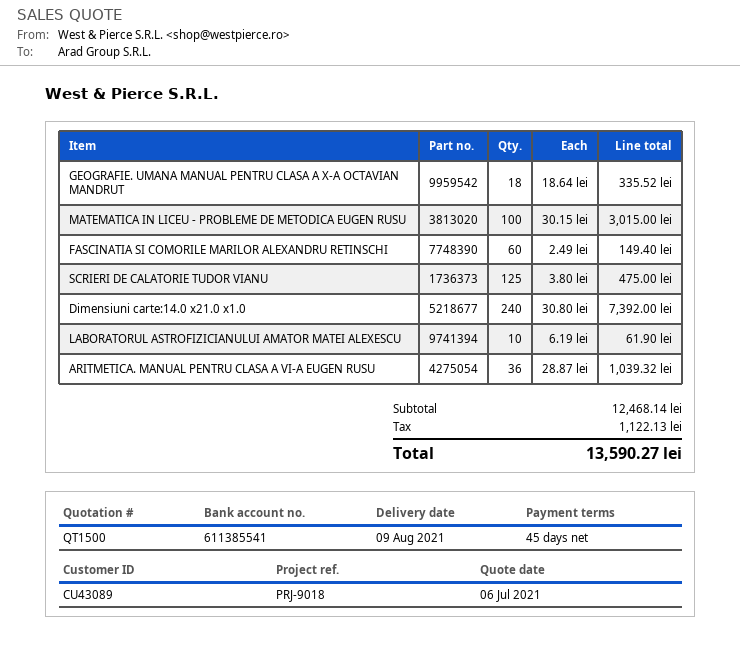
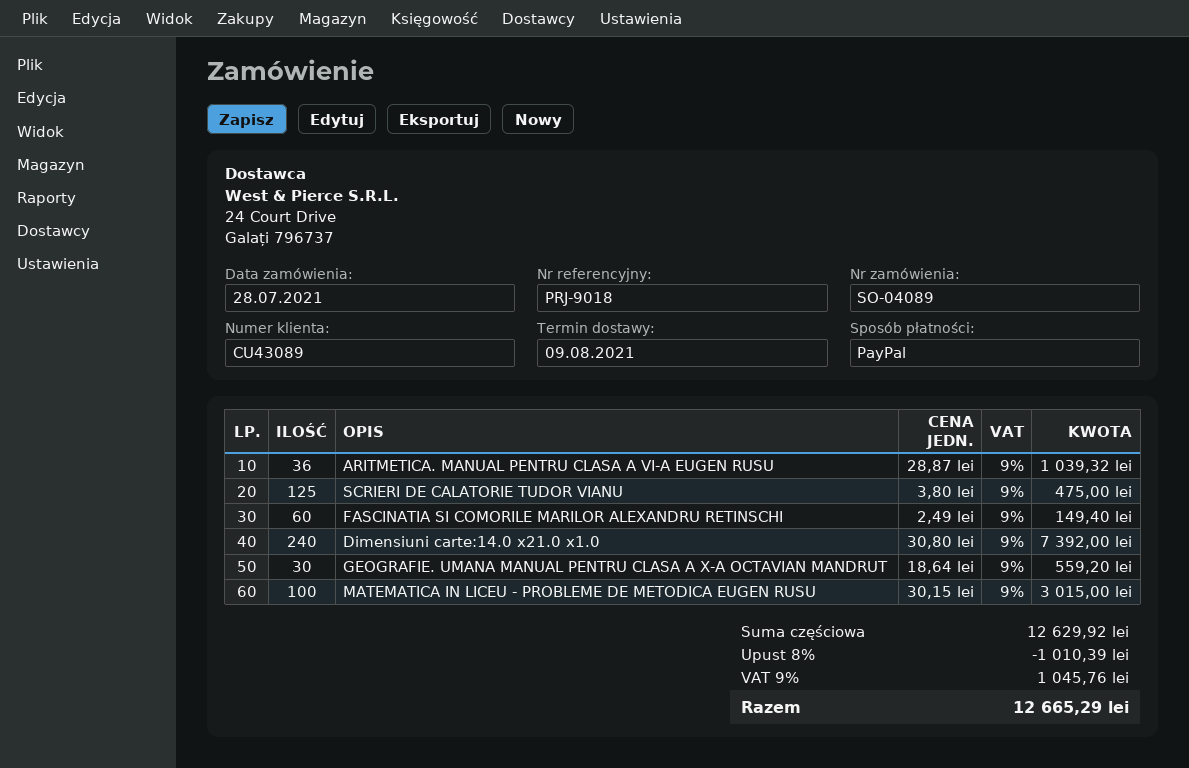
GEOGRAFIE. UMANA MANUAL PENTRU CLASA A X-A OCTAVIAN MANDRUT: 18 x 18.64 = 335.52 -> 30 x 18.64 = 559.20
LABORATORUL ASTROFIZICIANULUI AMATOR MATEI ALEXESCU: 10 x 6.19 = 61.90 -> none
subtotal: 12468.14 -> 12629.92
discount: none -> 8% = 1010.39
tax: 1122.13 -> 1045.76
total: 13590.27 -> 12665.29

